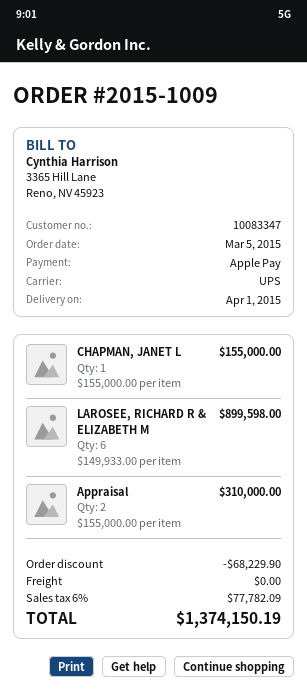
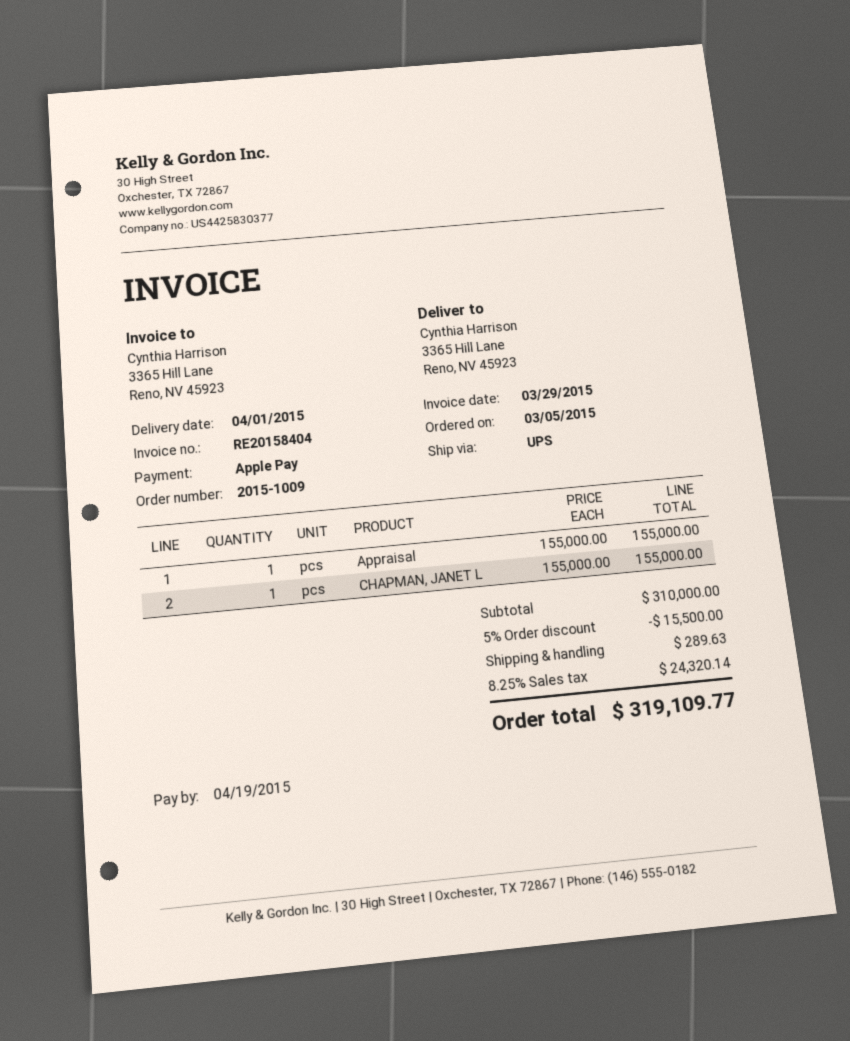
LAROSEE, RICHARD R & ELIZABETH M: 6 x 149933.00 = 899598.00 -> none
Appraisal: 2 x 155000.00 = 310000.00 -> 1 x 155000.00 = 155000.00
discount: 68229.90 -> 15500.00
shipping: 0.00 -> 289.63
tax: 6% = 77782.09 -> 8.25% = 24320.14
total: 1374150.19 -> 319109.77

